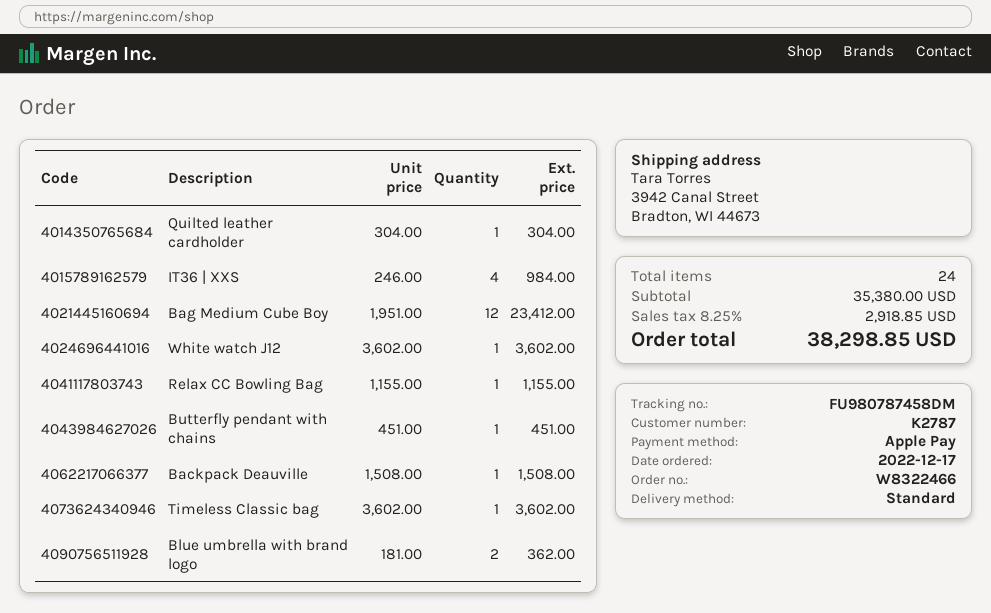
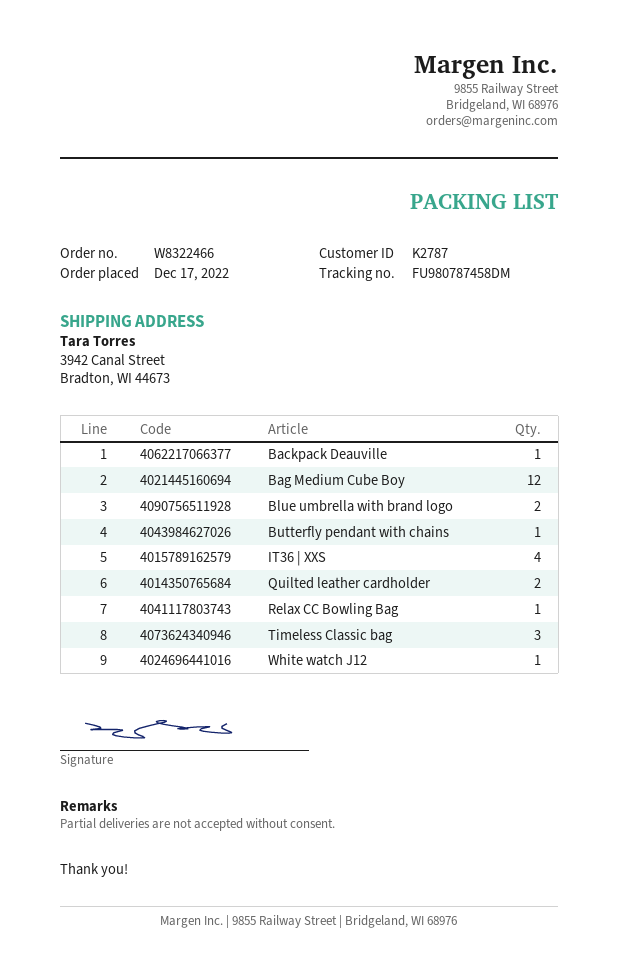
Quilted leather cardholder: 1 -> 2
Timeless Classic bag: 1 -> 3

